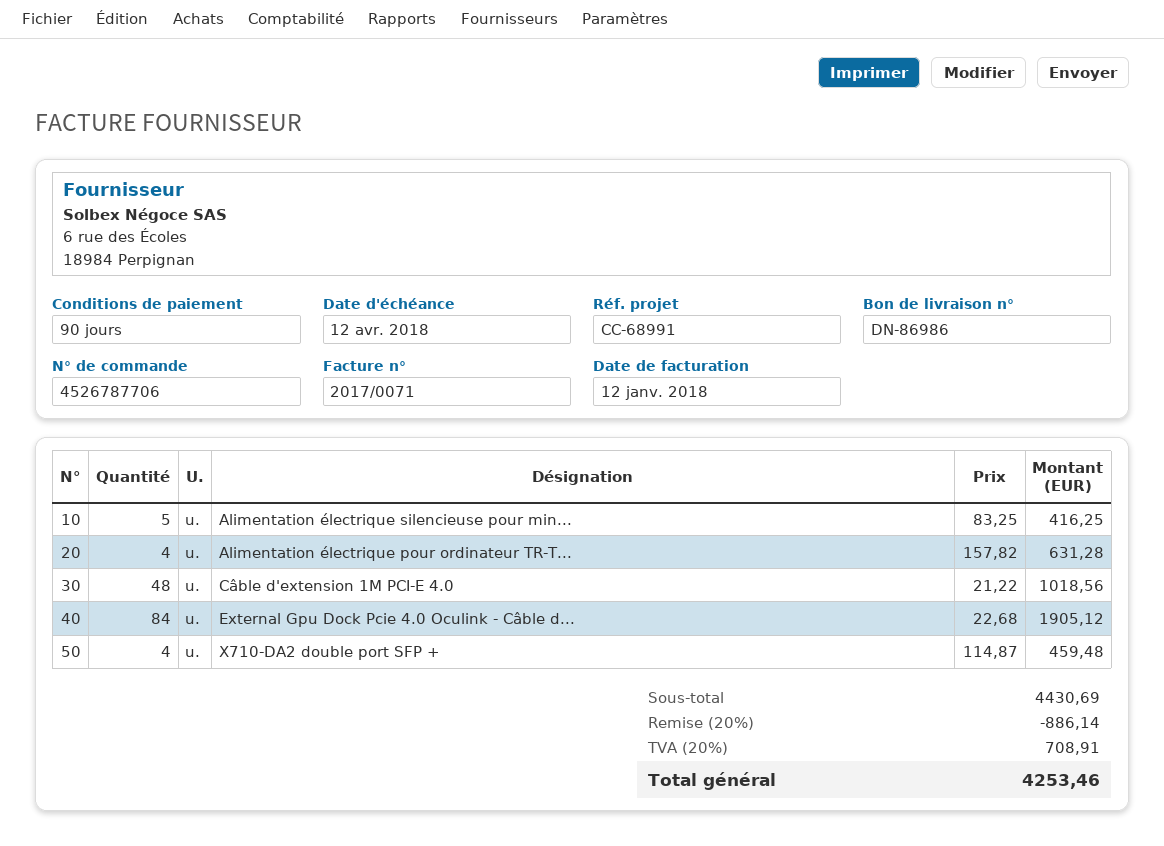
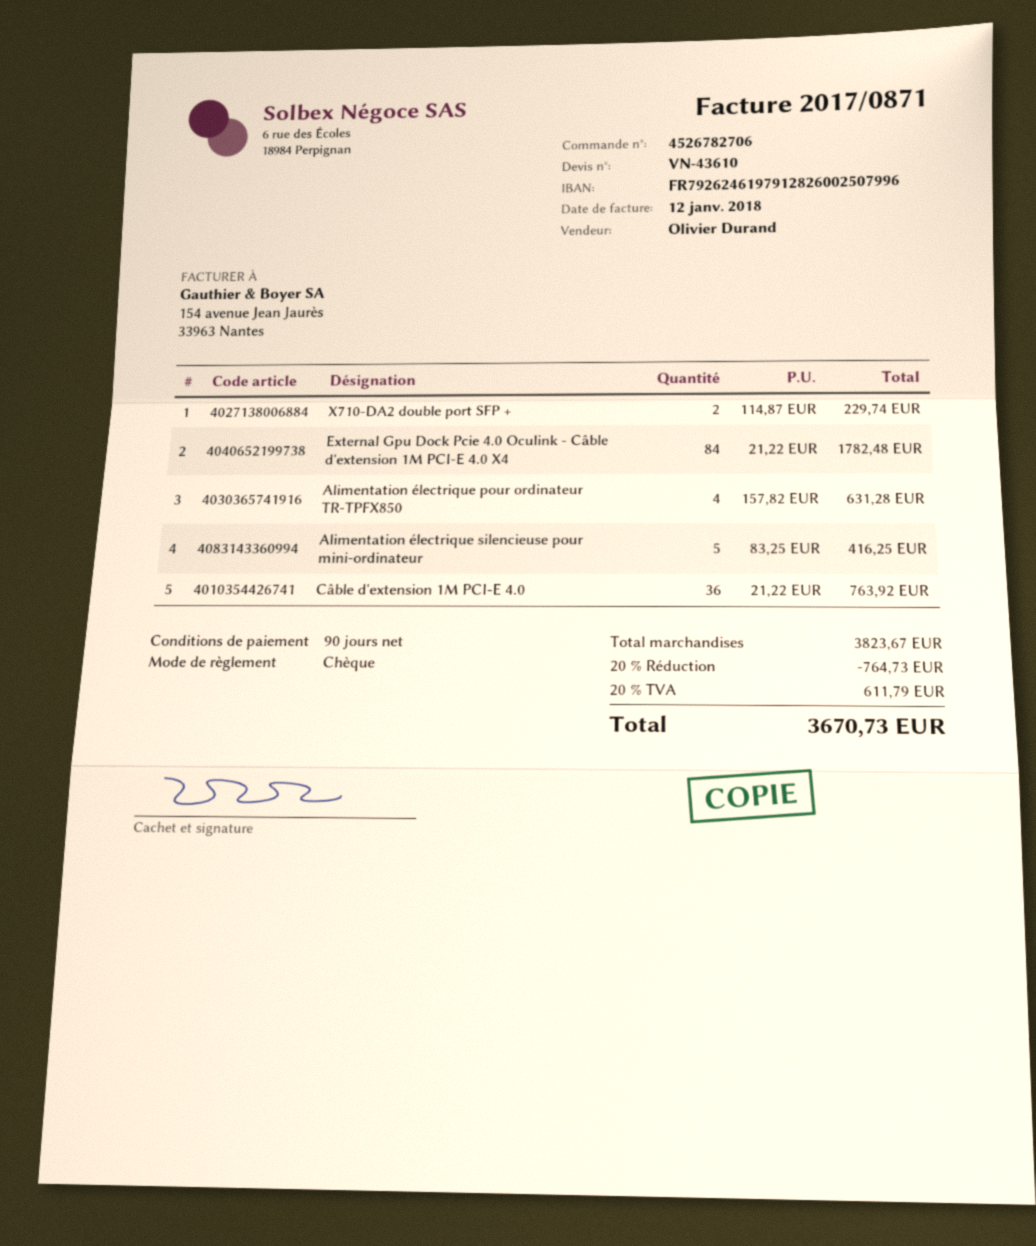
order number: 4526787706 -> 4526782706
invoice number: 2017/0071 -> 2017/0871
Câble d'extension 1M PCI-E 4.0: 48 x 21.22 = 1018.56 -> 36 x 21.22 = 763.92
External Gpu Dock Pcie 4.0 Oculink - Câble d...: 84 x 22.68 = 1905.12 -> 84 x 21.22 = 1782.48
X710-DA2 double port SFP +: 4 x 114.87 = 459.48 -> 2 x 114.87 = 229.74
subtotal: 4430.69 -> 3823.67
discount: 20% = 886.14 -> 20% = 764.73
tax: 20% = 708.91 -> 20% = 611.79
total: 4253.46 -> 3670.73

